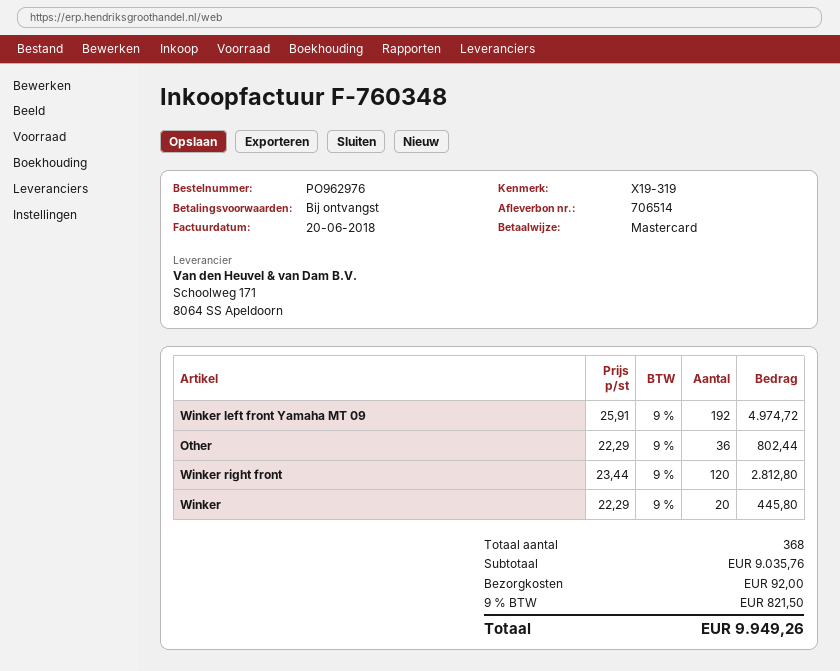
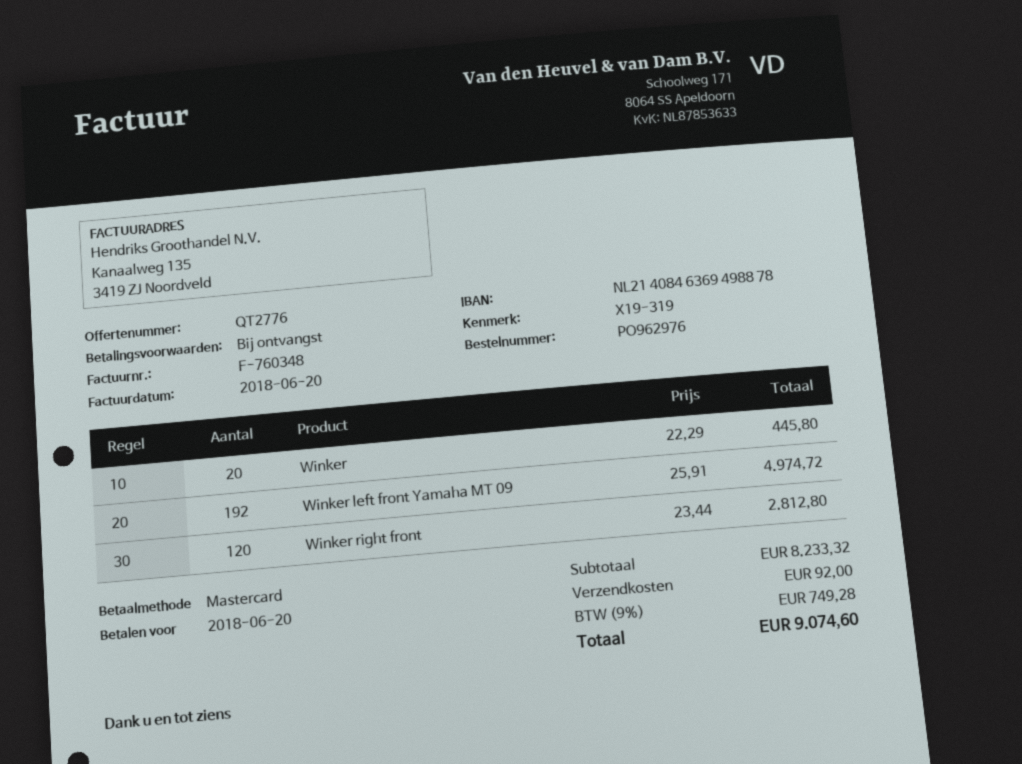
Other: 36 x 22.29 = 802.44 -> none
subtotal: 9035.76 -> 8233.32
tax: 9% = 821.50 -> 9% = 749.28
total: 9949.26 -> 9074.60

